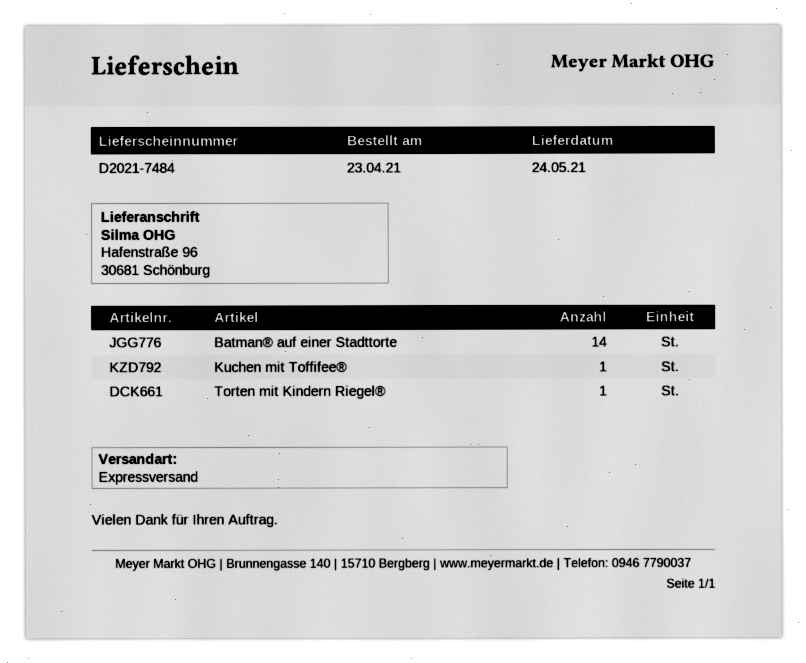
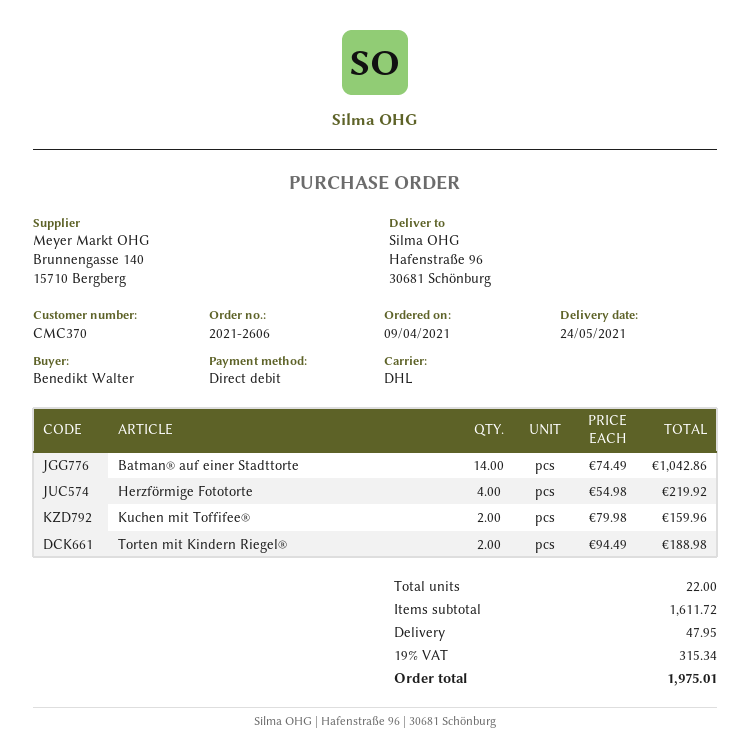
order date: 2021-04-23 -> 2021-04-09
shipping method: express -> DHL
Kuchen mit Toffifee®: 1 -> 2
Torten mit Kindern Riegel®: 1 -> 2
Herzförmige Fototorte: none -> 4

